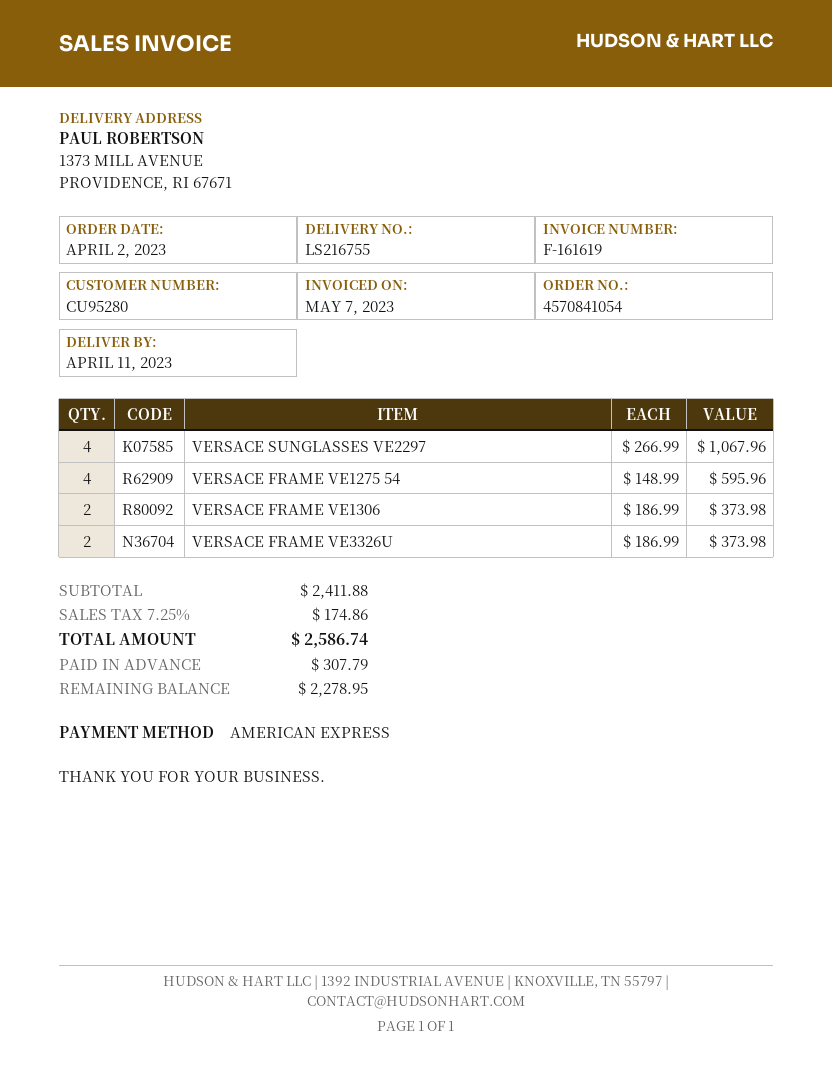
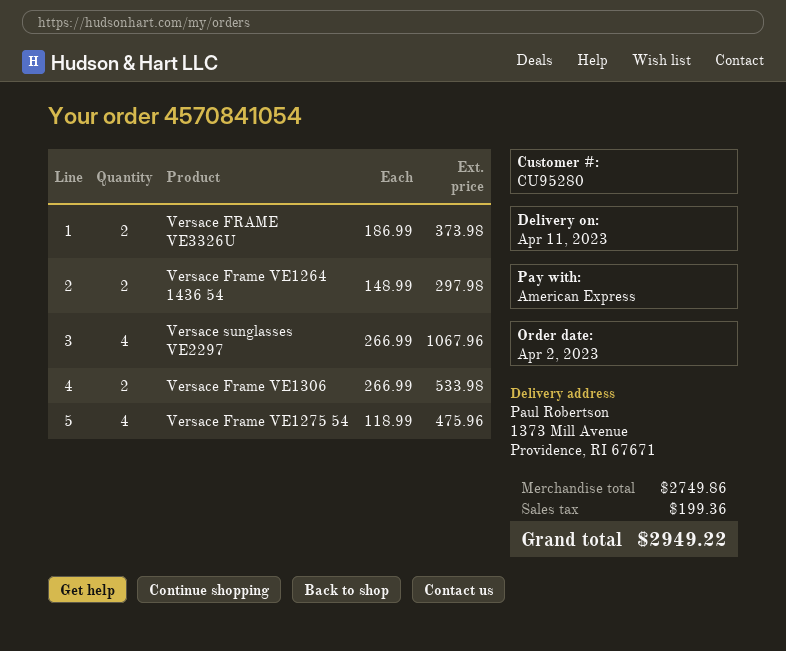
VERSACE FRAME VE1275 54: 4 x 148.99 = 595.96 -> 4 x 118.99 = 475.96
VERSACE FRAME VE1306: 2 x 186.99 = 373.98 -> 2 x 266.99 = 533.98
Versace Frame VE1264 1436 54: none -> 2 x 148.99 = 297.98
subtotal: 2411.88 -> 2749.86
tax: 174.86 -> 199.36
total: 2586.74 -> 2949.22

